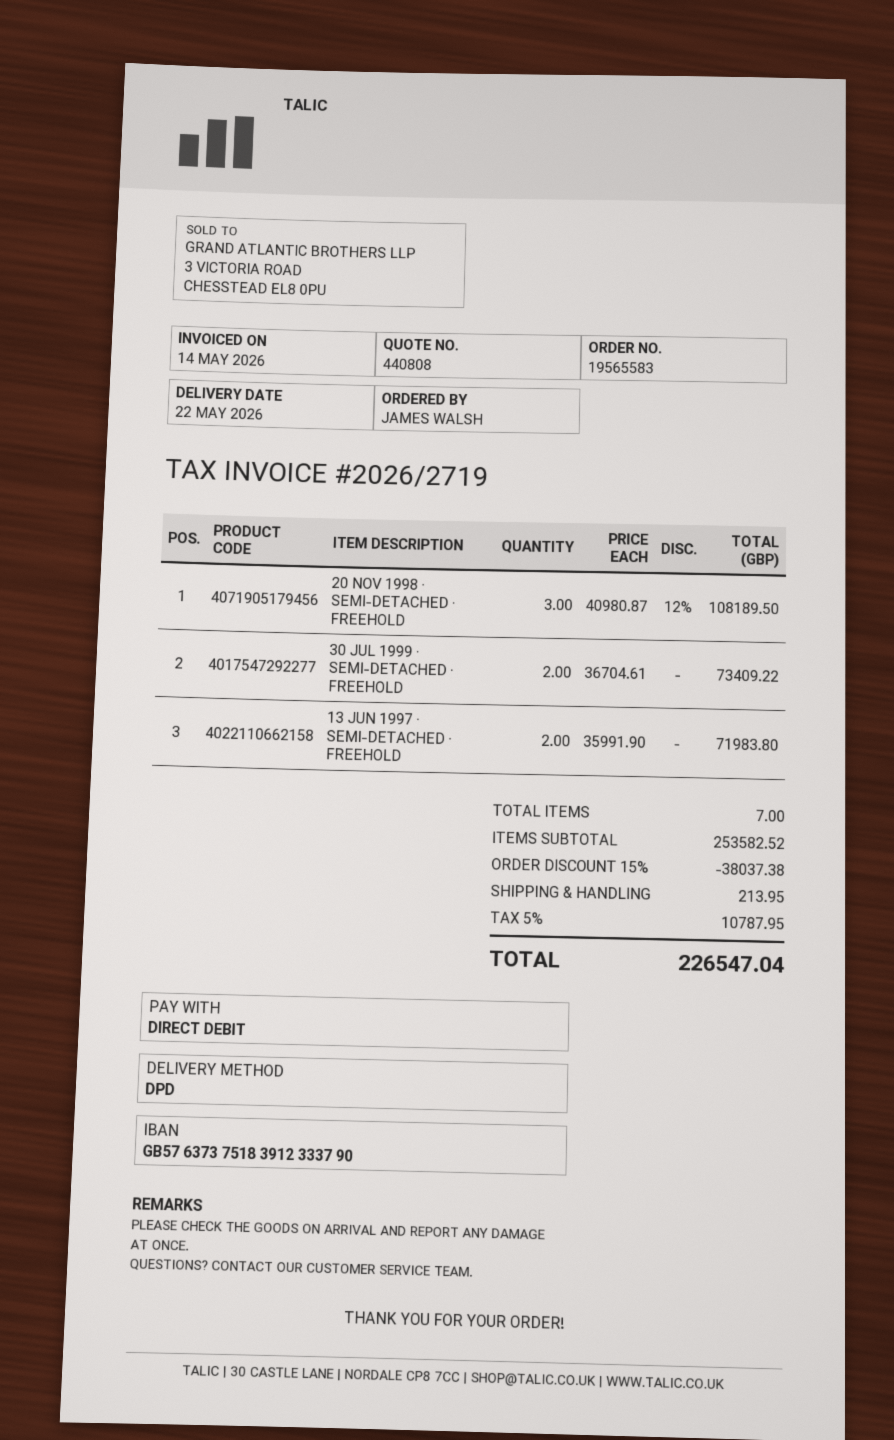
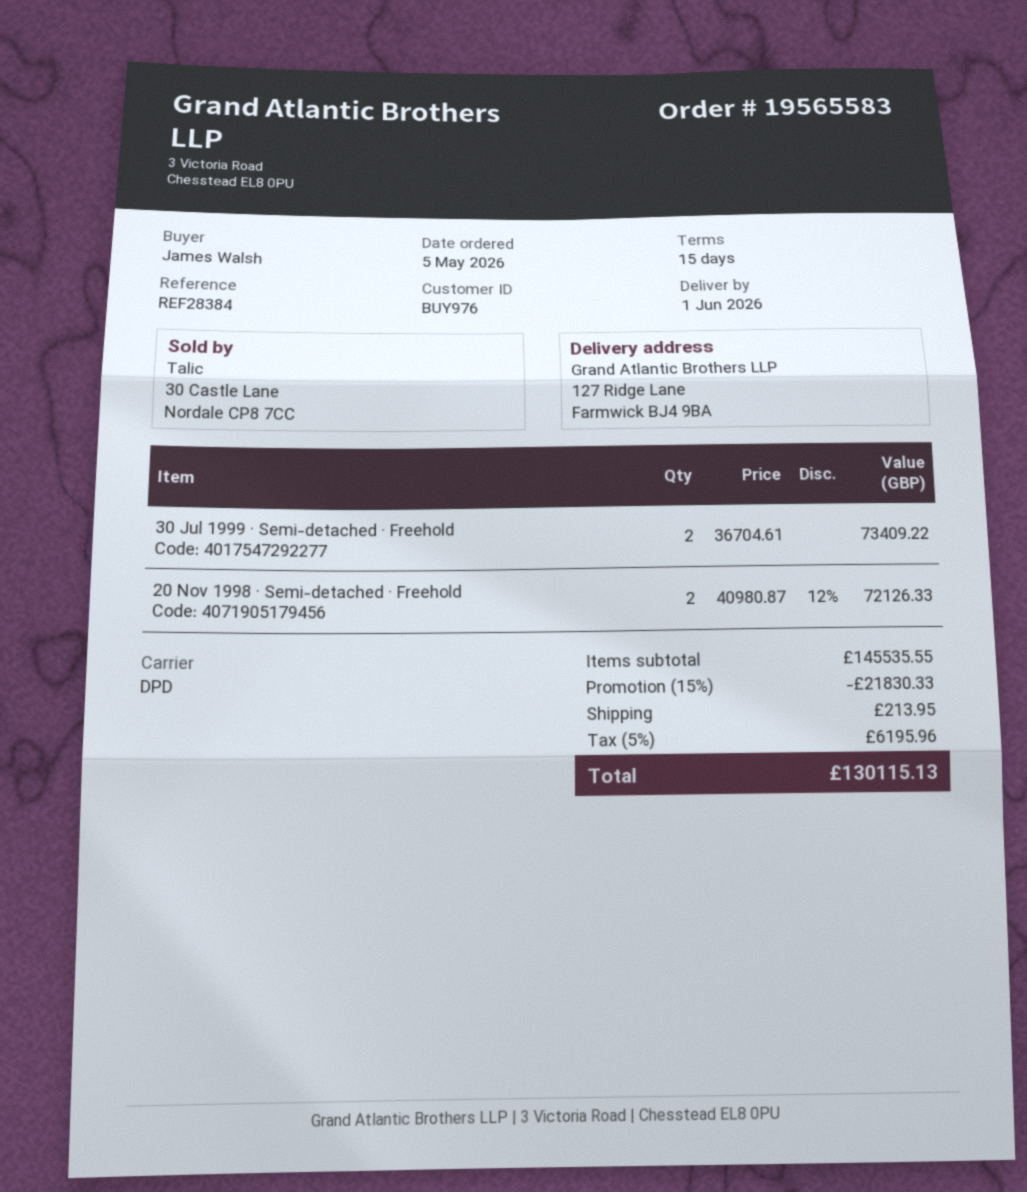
delivery date: 2026-05-22 -> 2026-06-01
20 NOV 1998 · SEMI-DETACHED · FREEHOLD: 3 x 40980.87 - 12% = 108189.50 -> 2 x 40980.87 - 12% = 72126.33
13 JUN 1997 · SEMI-DETACHED · FREEHOLD: 2 x 35991.90 = 71983.80 -> none
subtotal: 253582.52 -> 145535.55
discount: 15% = 38037.38 -> 15% = 21830.33
tax: 5% = 10787.95 -> 5% = 6195.96
total: 226547.04 -> 130115.13

